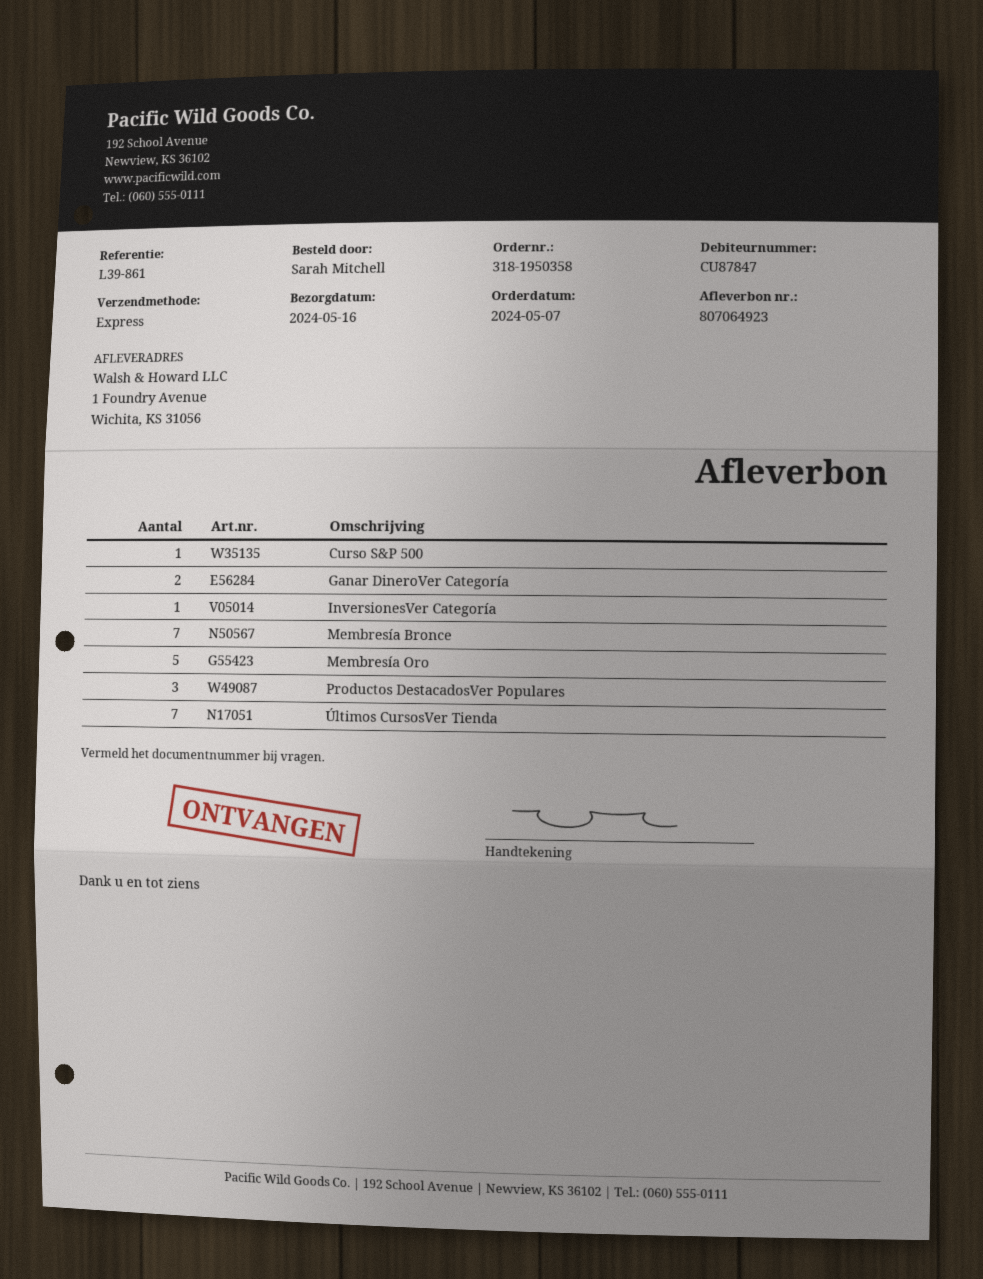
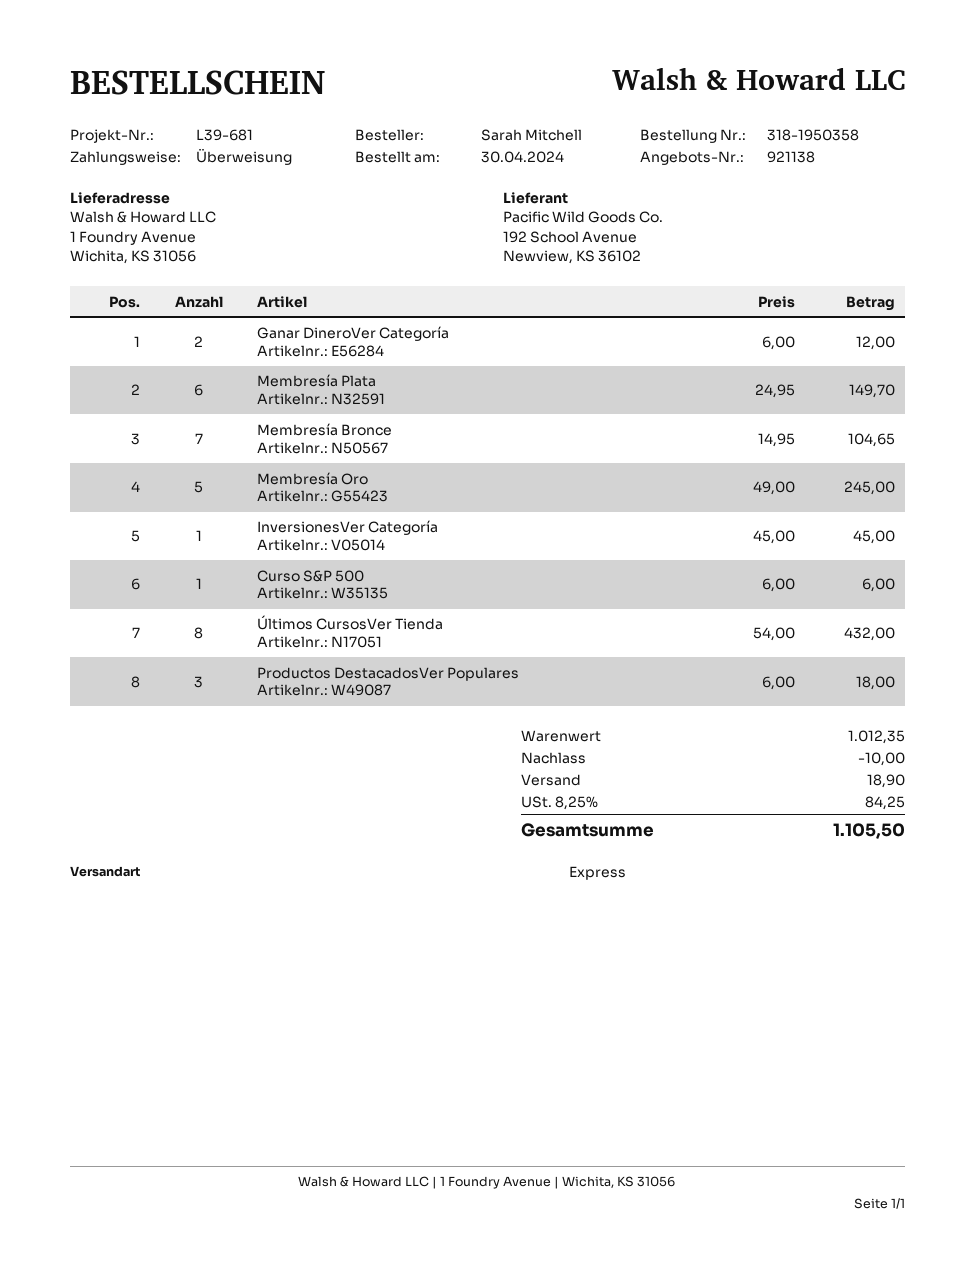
order date: 2024-05-07 -> 2024-04-30
reference: L39-861 -> L39-681
Últimos CursosVer Tienda: 7 -> 8
Membresía Plata: none -> 6

